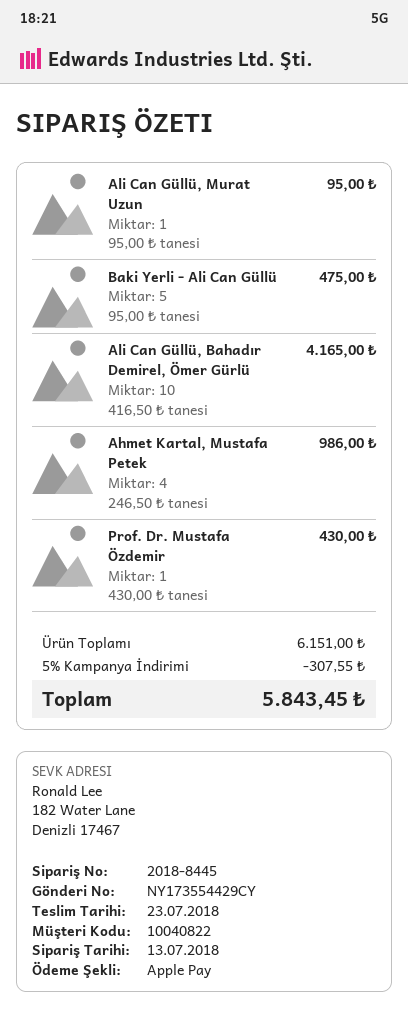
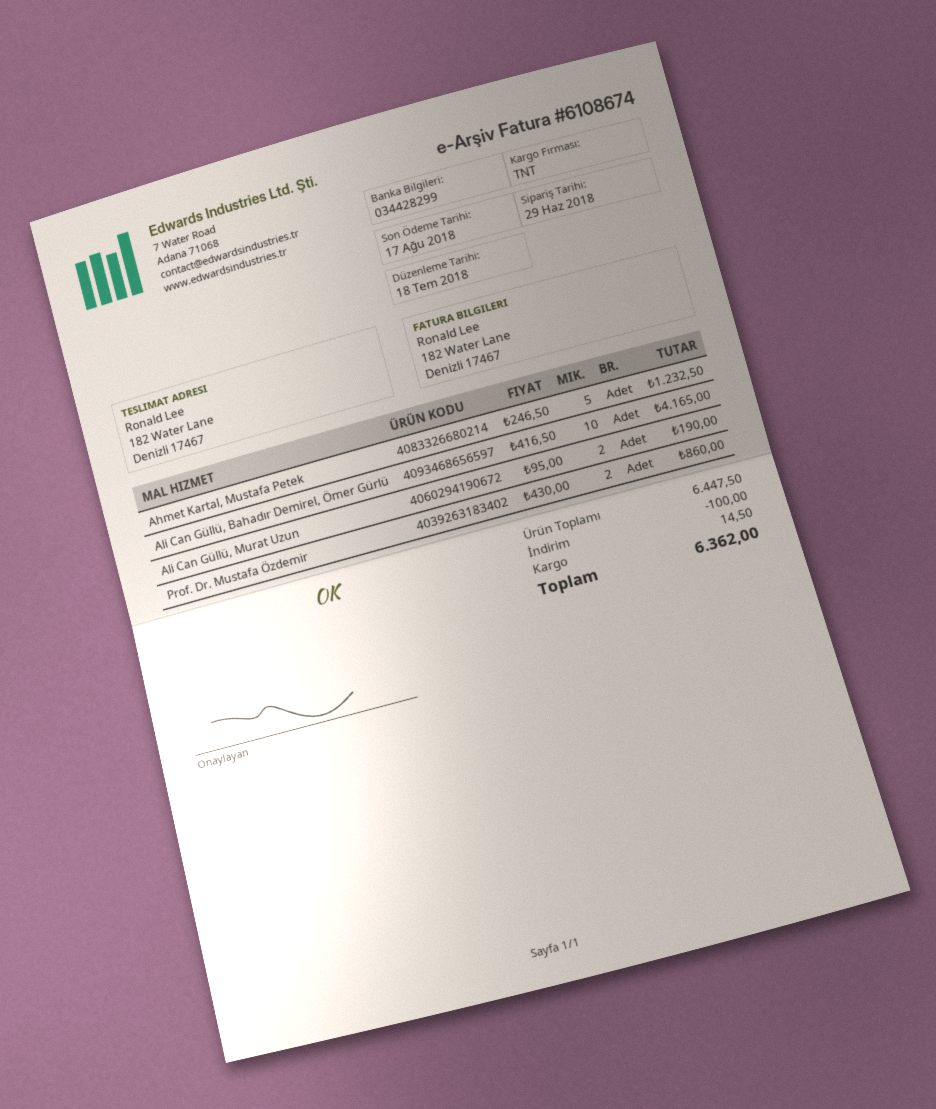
order date: 2018-07-13 -> 2018-06-29
Ali Can Güllü, Murat Uzun: 1 x 95.00 = 95.00 -> 2 x 95.00 = 190.00
Baki Yerli - Ali Can Güllü: 5 x 95.00 = 475.00 -> none
Ahmet Kartal, Mustafa Petek: 4 x 246.50 = 986.00 -> 5 x 246.50 = 1232.50
Prof. Dr. Mustafa Özdemir: 1 x 430.00 = 430.00 -> 2 x 430.00 = 860.00
subtotal: 6151.00 -> 6447.50
discount: 307.55 -> 100.00
shipping: none -> 14.50
total: 5843.45 -> 6362.00

